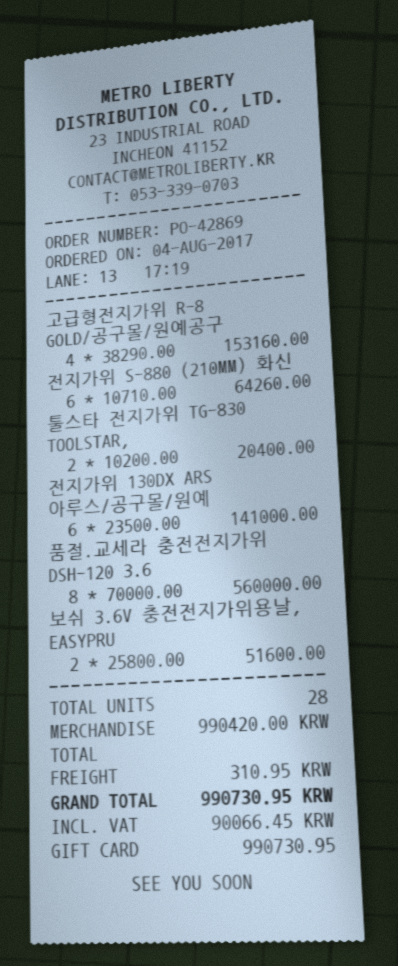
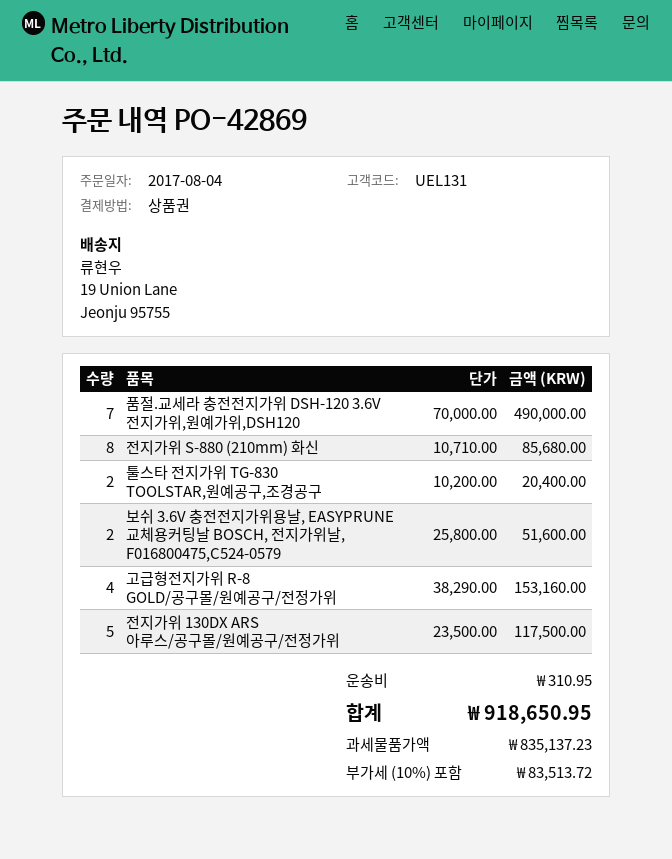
전지가위 S-880 (210MM) 화신: 6 x 10710.00 = 64260.00 -> 8 x 10710.00 = 85680.00
전지가위 130DX ARS 아루스/공구몰/원예: 6 x 23500.00 = 141000.00 -> 5 x 23500.00 = 117500.00
품절.교세라 충전전지가위 DSH-120 3.6: 8 x 70000.00 = 560000.00 -> 7 x 70000.00 = 490000.00
tax: 90066.45 -> 83513.72
total: 990730.95 -> 918650.95

